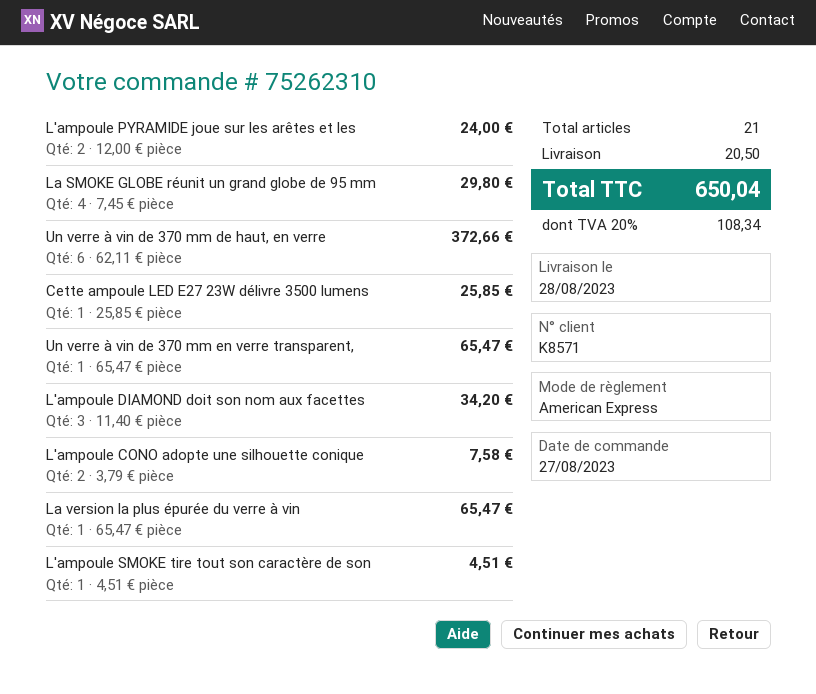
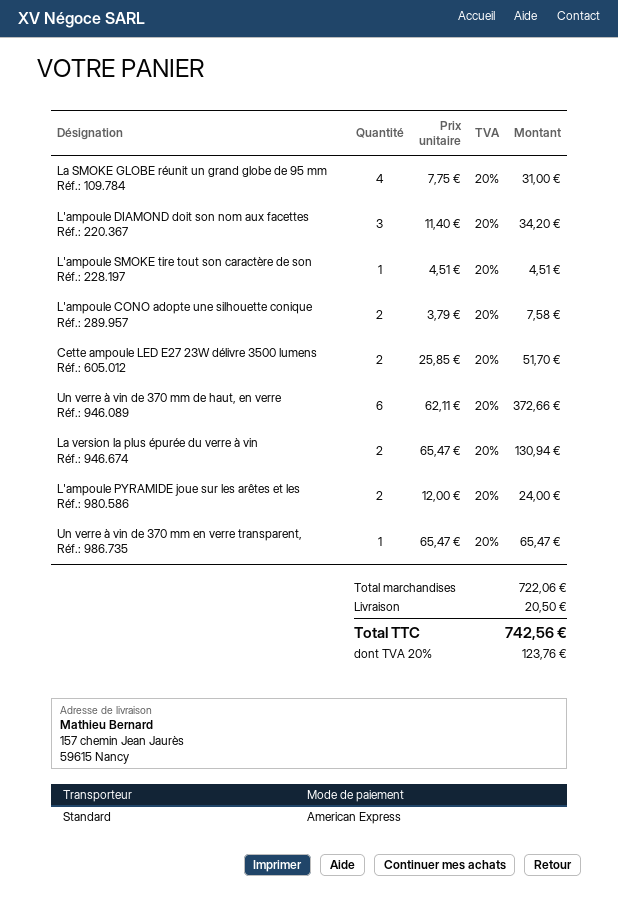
La SMOKE GLOBE réunit un grand globe de 95 mm: 4 x 7.45 = 29.80 -> 4 x 7.75 = 31.00
Cette ampoule LED E27 23W délivre 3500 lumens: 1 x 25.85 = 25.85 -> 2 x 25.85 = 51.70
La version la plus épurée du verre à vin: 1 x 65.47 = 65.47 -> 2 x 65.47 = 130.94
tax: 20% = 108.34 -> 20% = 123.76
total: 650.04 -> 742.56

